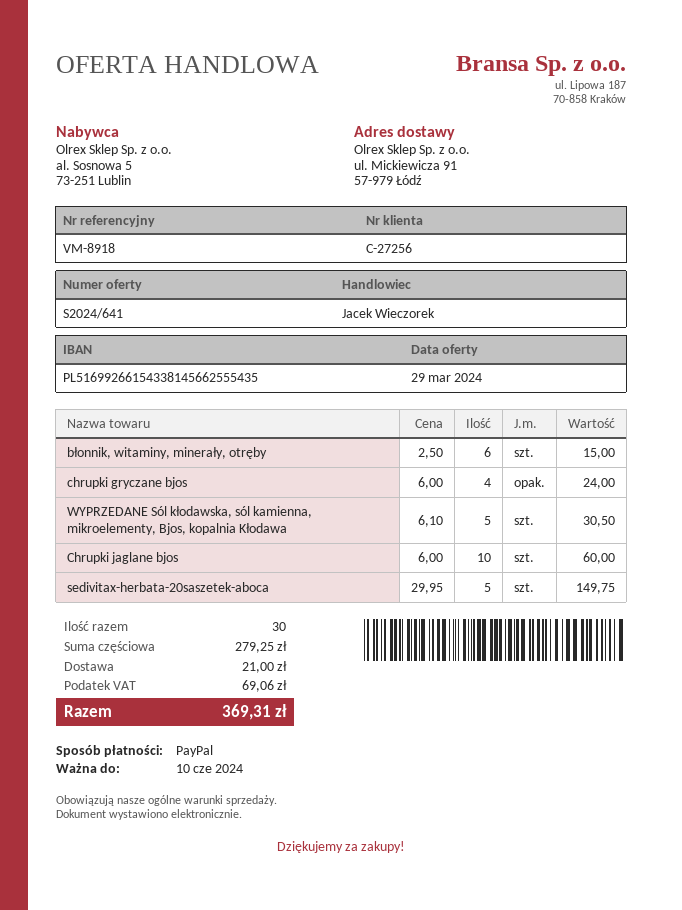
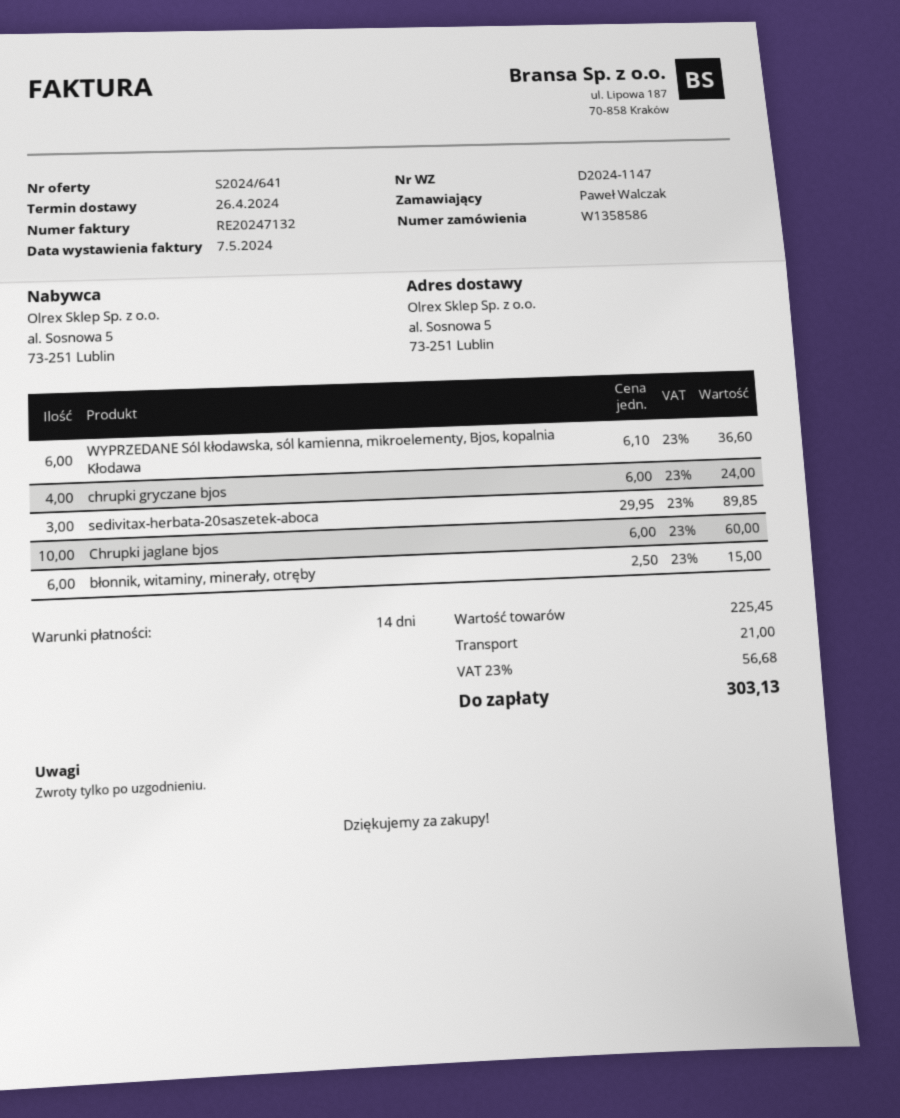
ship to: ul. Mickiewicza 91, 57-979 Łódź -> al. Sosnowa 5, 73-251 Lublin
WYPRZEDANE Sól kłodawska, sól kamienna, mikroelementy, Bjos, kopalnia Kłodawa: 5 x 6.10 = 30.50 -> 6 x 6.10 = 36.60
sedivitax-herbata-20saszetek-aboca: 5 x 29.95 = 149.75 -> 3 x 29.95 = 89.85
subtotal: 279.25 -> 225.45
tax: 69.06 -> 56.68
total: 369.31 -> 303.13

